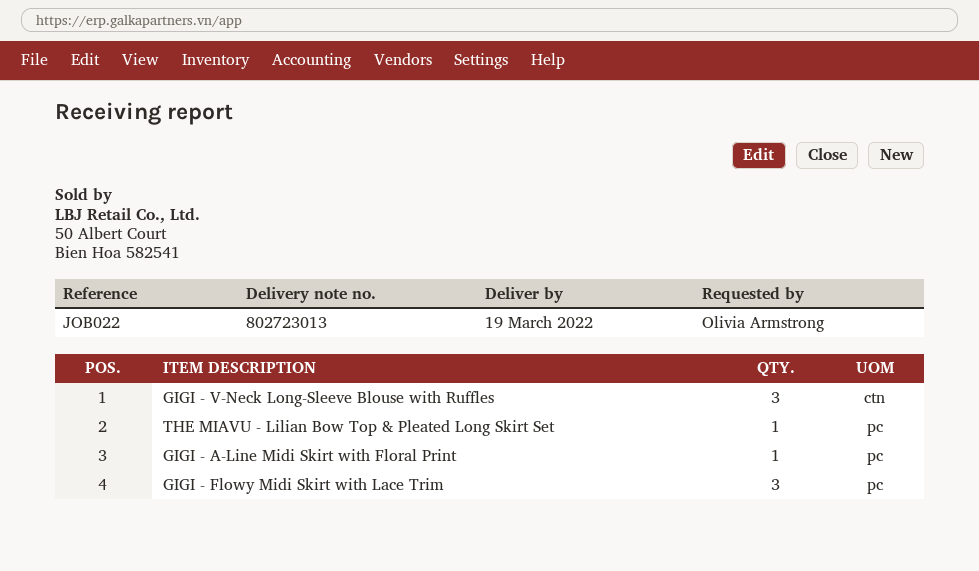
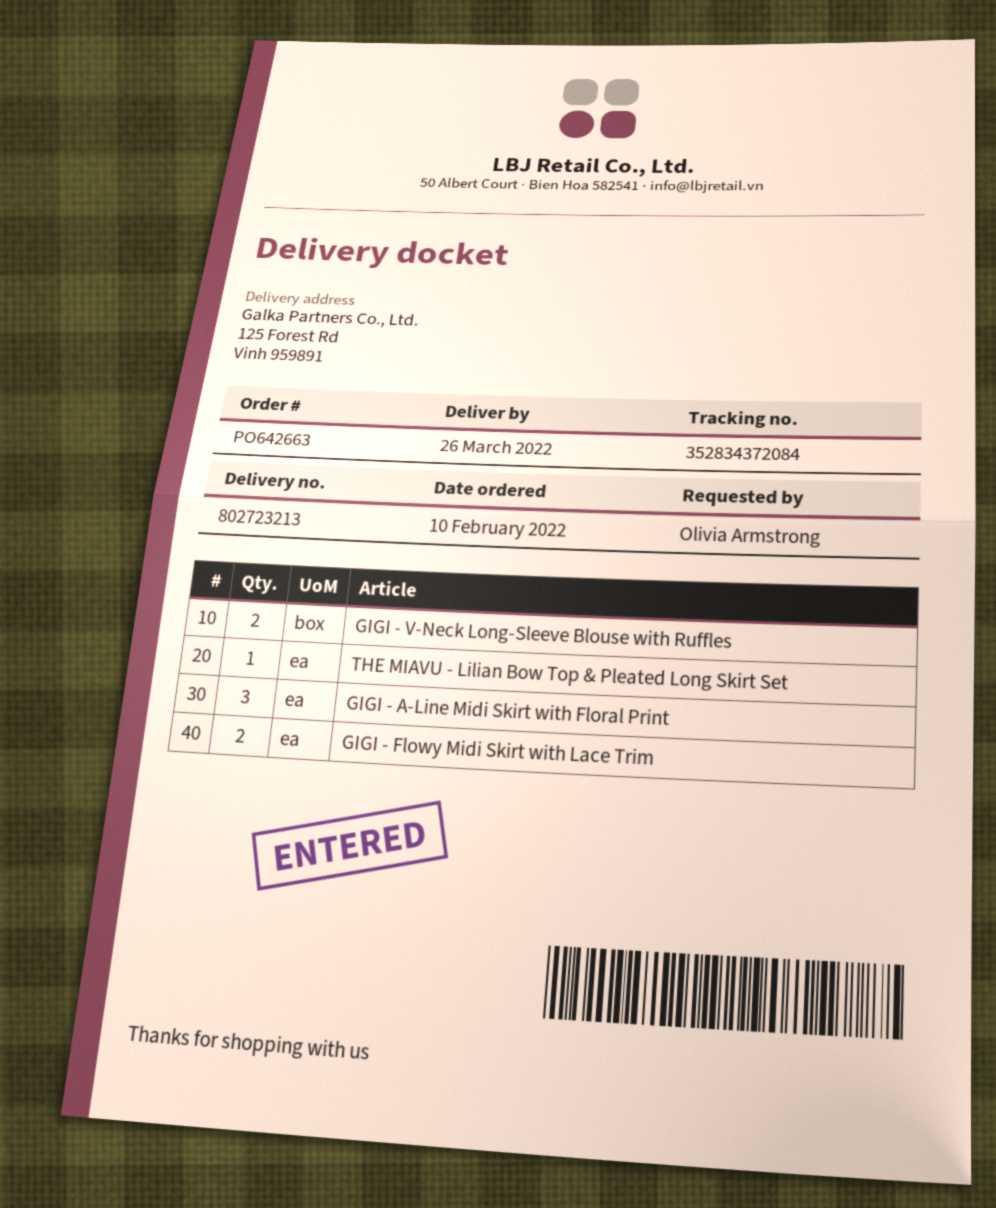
delivery note number: 802723013 -> 802723213
delivery date: 2022-03-19 -> 2022-03-26
GIGI - V-Neck Long-Sleeve Blouse with Ruffles: 3 -> 2
GIGI - A-Line Midi Skirt with Floral Print: 1 -> 3
GIGI - Flowy Midi Skirt with Lace Trim: 3 -> 2

